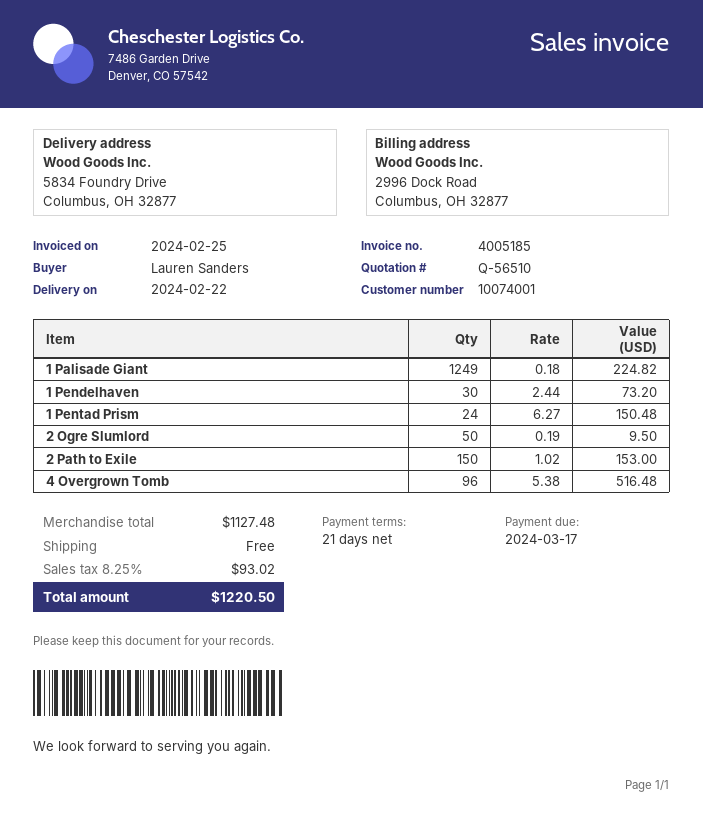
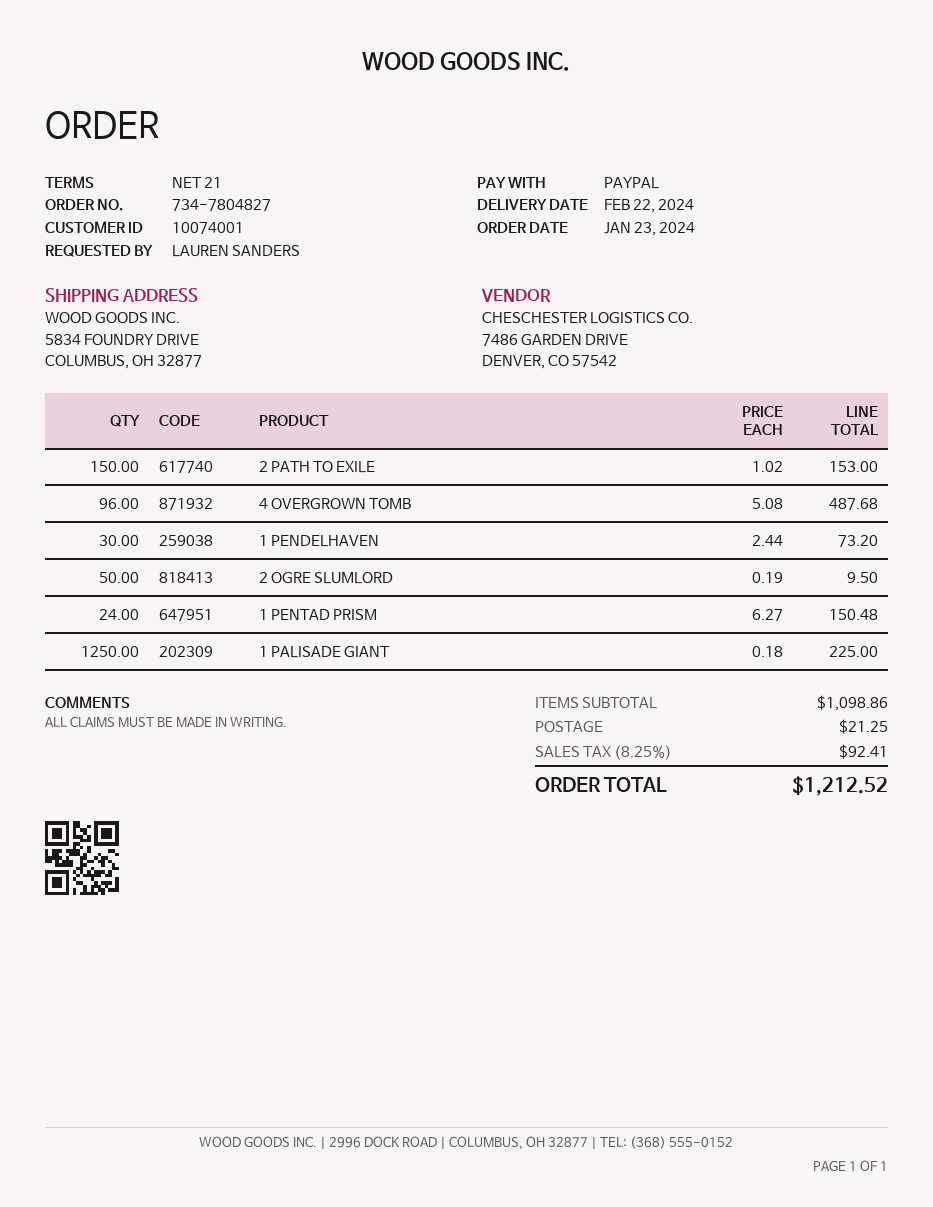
1 Palisade Giant: 1249 x 0.18 = 224.82 -> 1250 x 0.18 = 225.00
4 Overgrown Tomb: 96 x 5.38 = 516.48 -> 96 x 5.08 = 487.68
subtotal: 1127.48 -> 1098.86
shipping: 0.00 -> 21.25
tax: 8.25% = 93.02 -> 8.25% = 92.41
total: 1220.50 -> 1212.52

